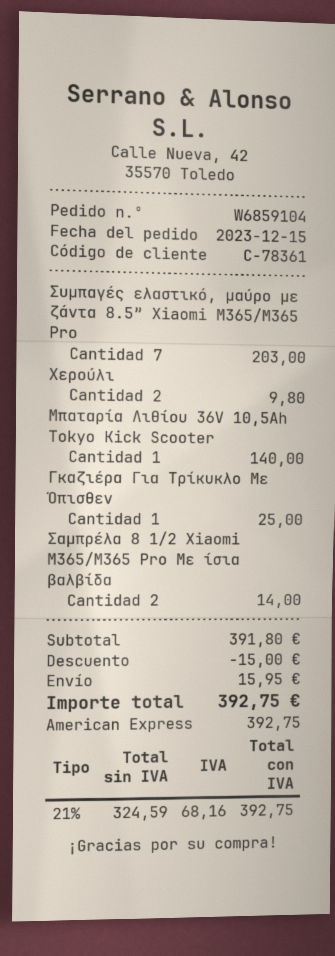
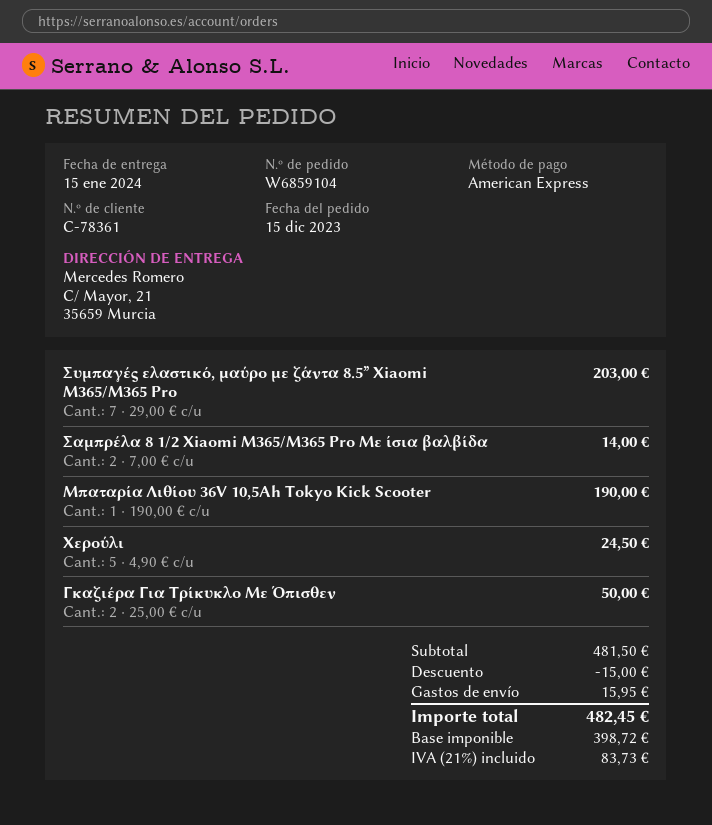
Χερούλι: 2 for 9.80 -> 5 for 24.50
Μπαταρία Λιθίου 36V 10,5Ah Tokyo Kick Scooter: 1 for 140.00 -> 1 for 190.00
Γκαζιέρα Για Τρίκυκλο Με Όπισθεν: 1 for 25.00 -> 2 for 50.00
subtotal: 391.80 -> 481.50
net: 324.59 -> 398.72
tax: 21% = 68.16 -> 21% = 83.73
total: 392.75 -> 482.45

